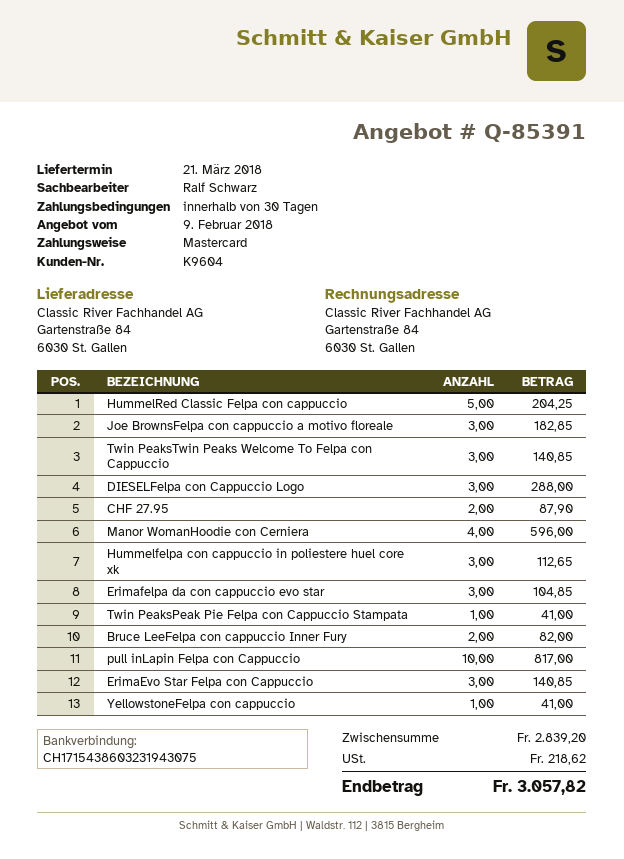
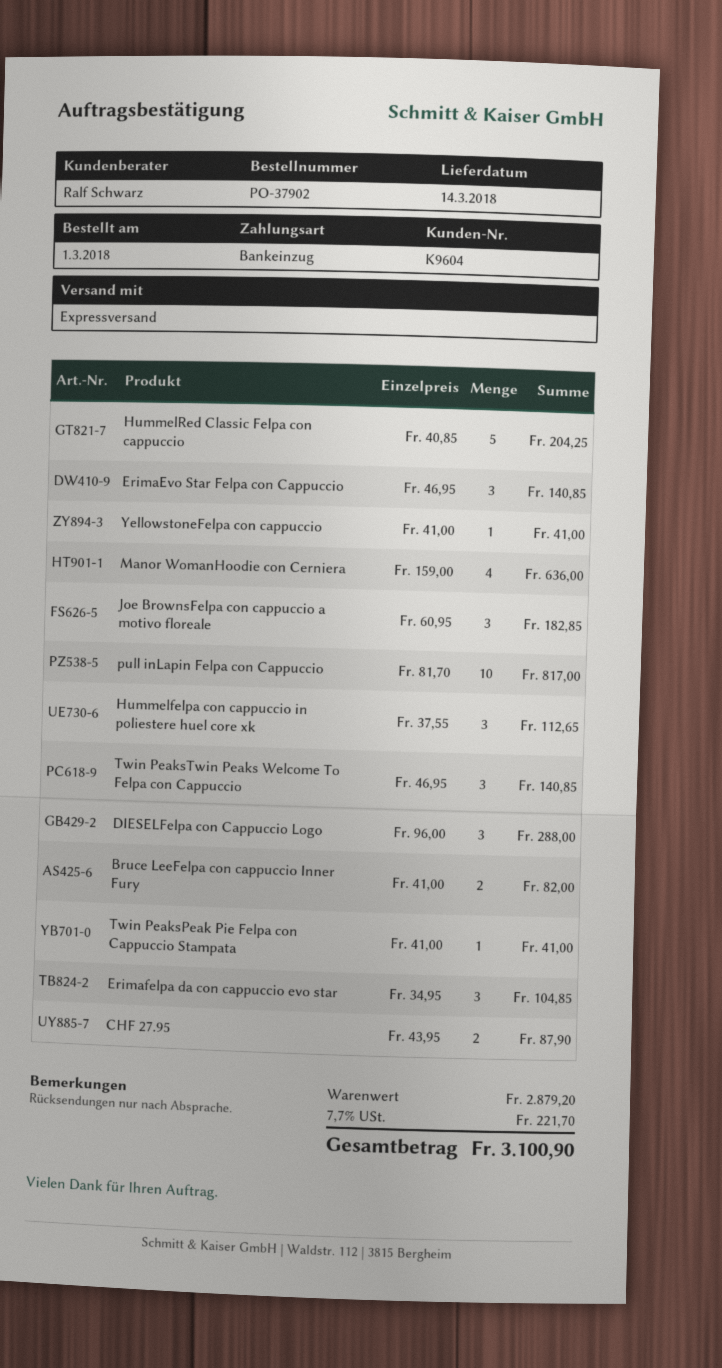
delivery date: 2018-03-21 -> 2018-03-14
payment method: Mastercard -> direct debit
Manor WomanHoodie con Cerniera: 4 for 596.00 -> 4 for 636.00
subtotal: 2839.20 -> 2879.20
tax: 218.62 -> 221.70
total: 3057.82 -> 3100.90

